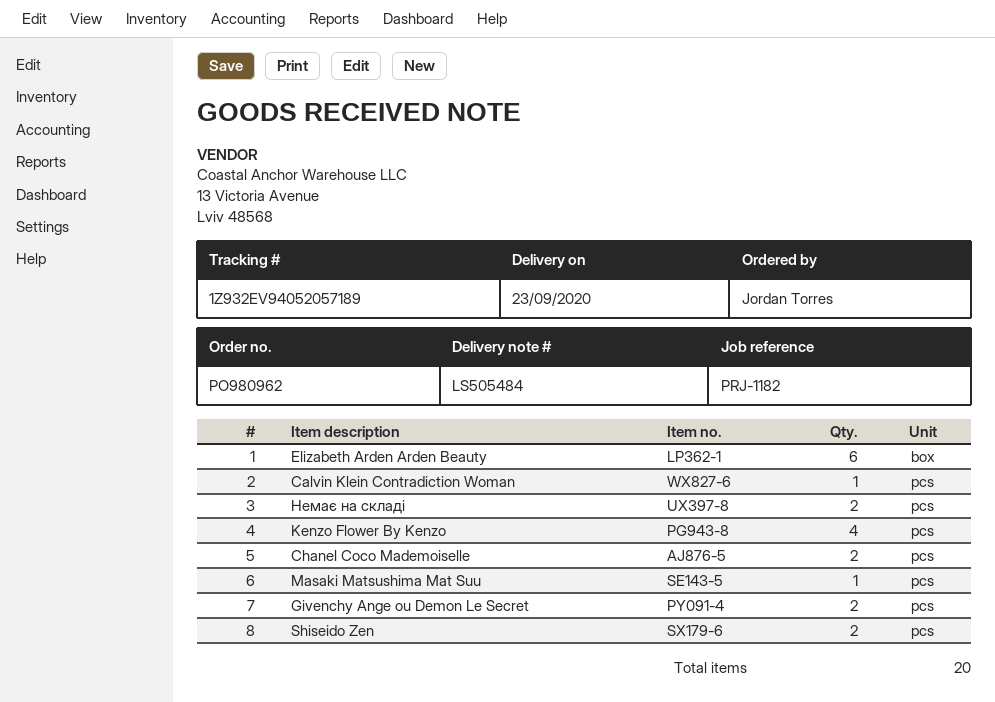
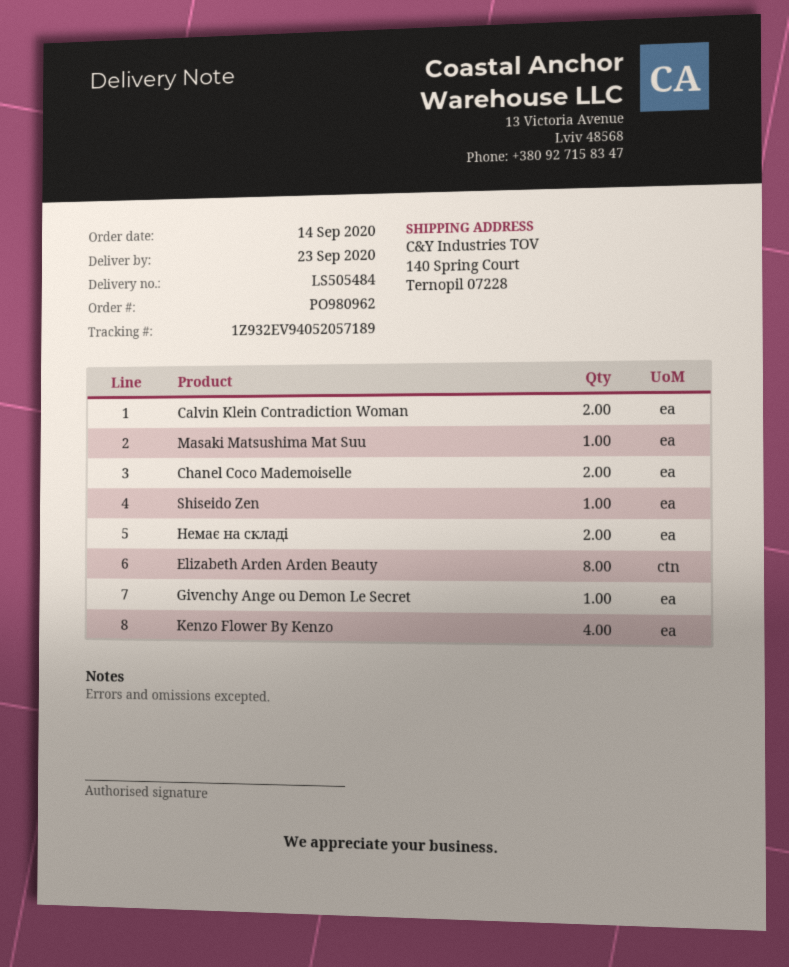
Elizabeth Arden Arden Beauty: 6 -> 8
Calvin Klein Contradiction Woman: 1 -> 2
Givenchy Ange ou Demon Le Secret: 2 -> 1
Shiseido Zen: 2 -> 1

